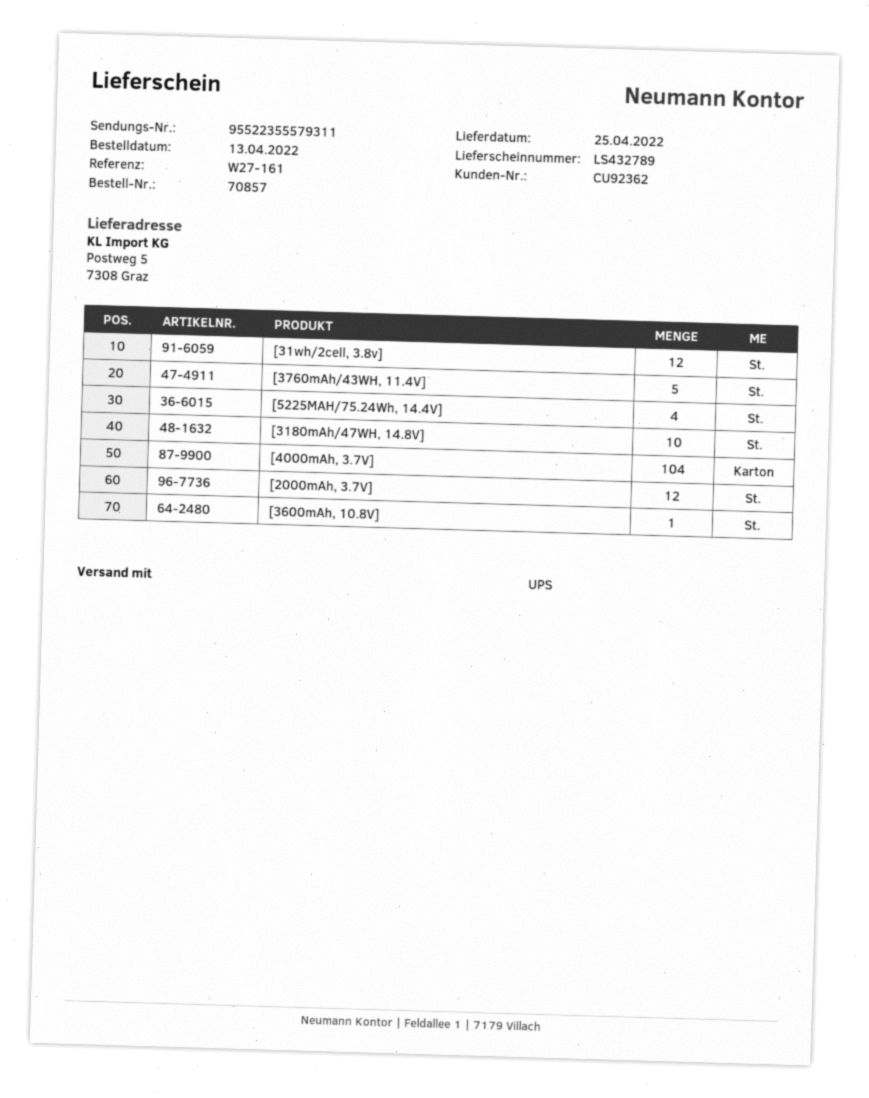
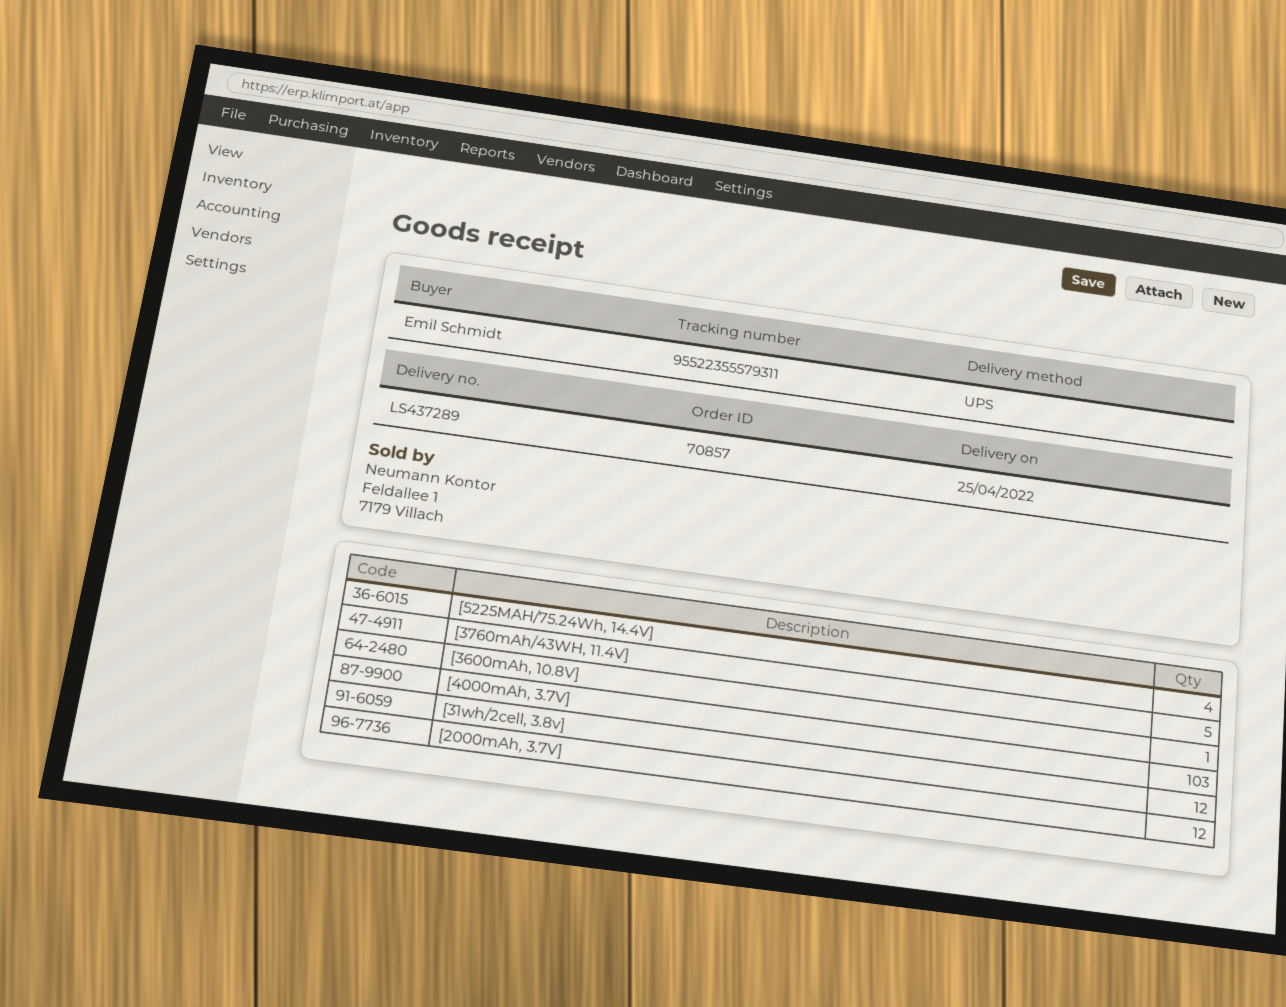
delivery note number: LS432789 -> LS437289
[3180mAh/47WH, 14.8V]: 10 -> none
[4000mAh, 3.7V]: 104 -> 103

